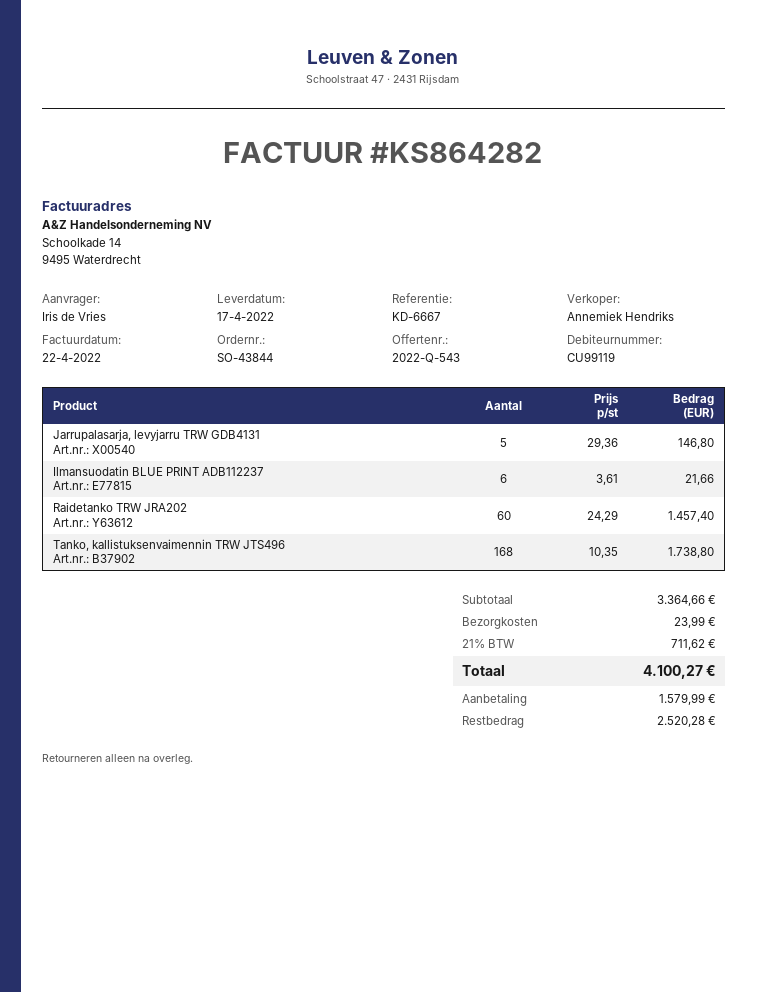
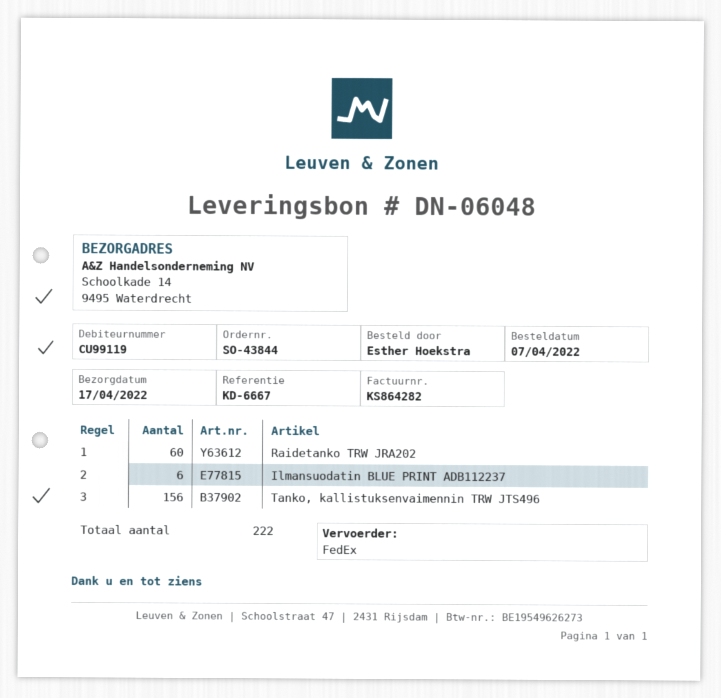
ordered by: Iris de Vries -> Esther Hoekstra
Jarrupalasarja, levyjarru TRW GDB4131: 5 -> none
Tanko, kallistuksenvaimennin TRW JTS496: 168 -> 156

